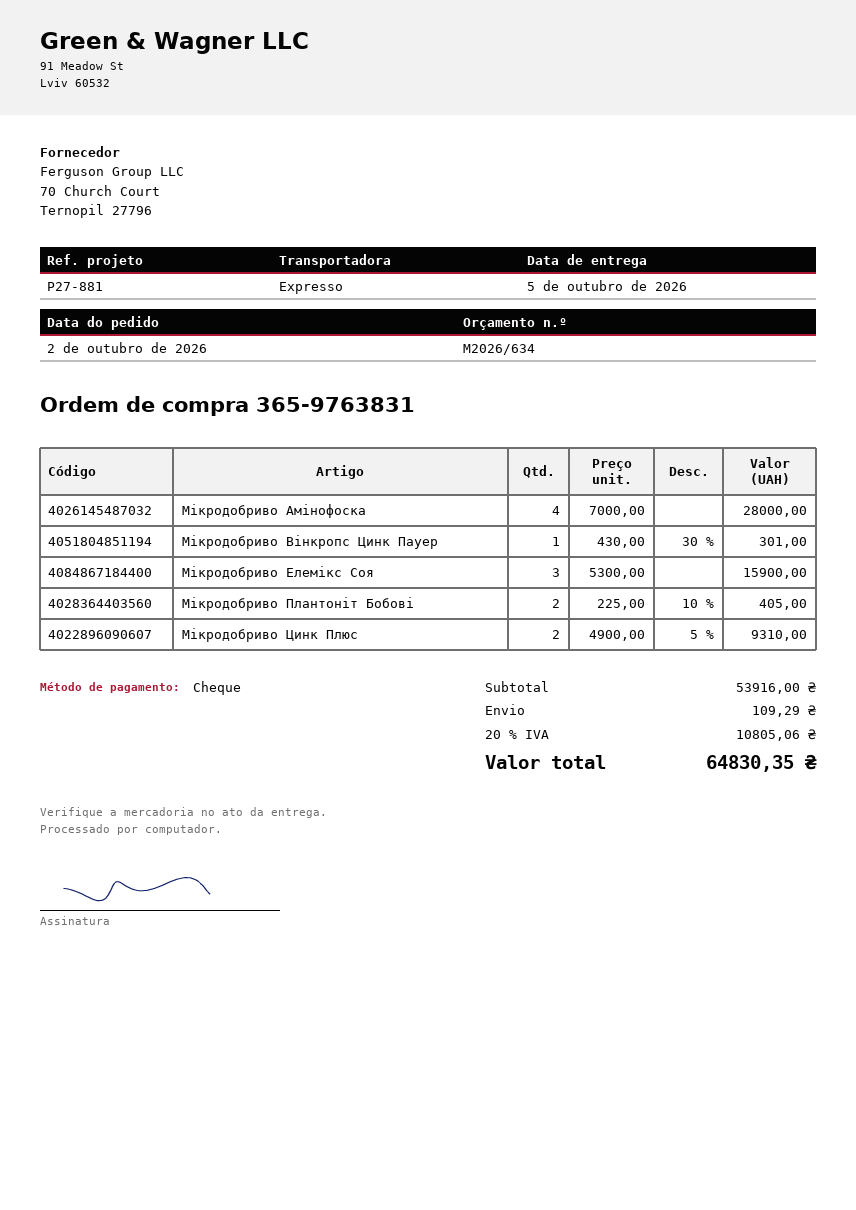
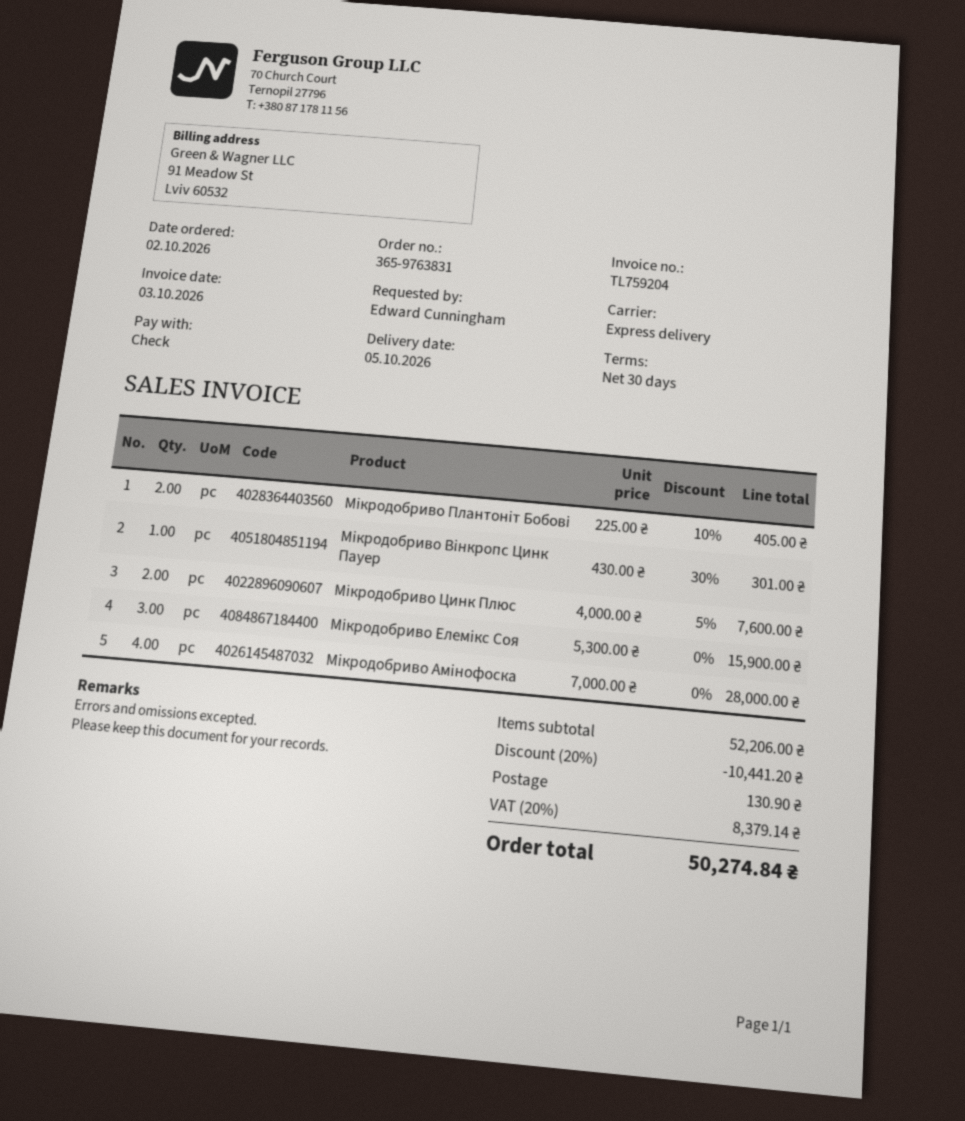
Мікродобриво Цинк Плюс: 2 x 4900.00 - 5% = 9310.00 -> 2 x 4000.00 - 5% = 7600.00
subtotal: 53916.00 -> 52206.00
discount: none -> 20% = 10441.20
shipping: 109.29 -> 130.90
tax: 20% = 10805.06 -> 20% = 8379.14
total: 64830.35 -> 50274.84

